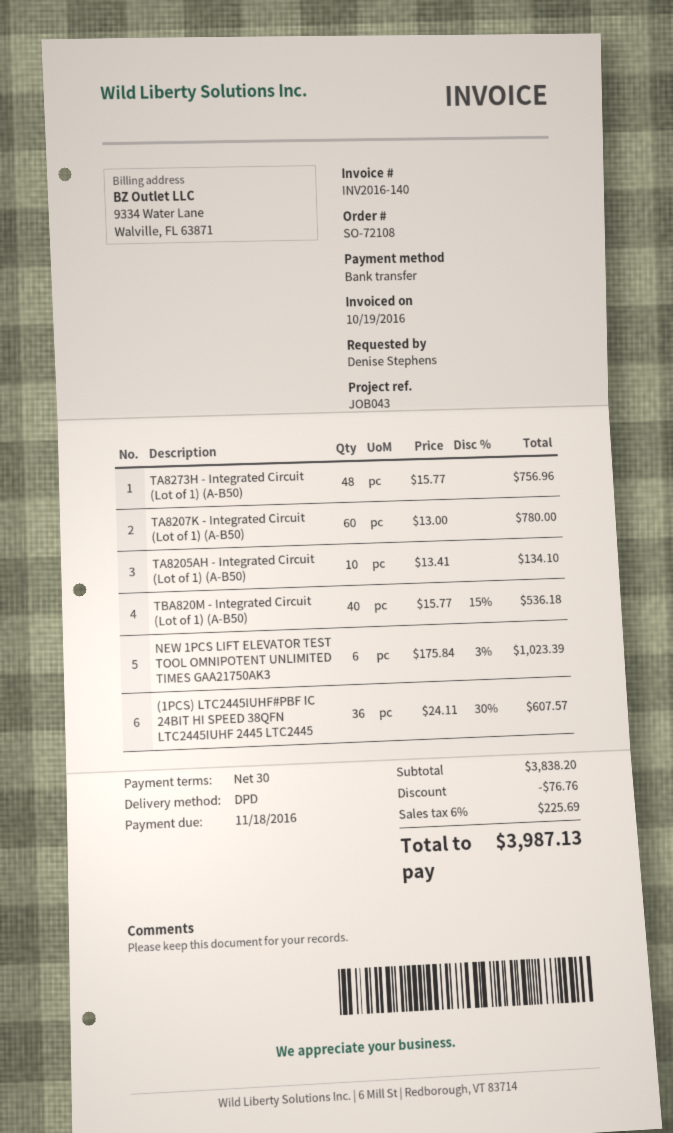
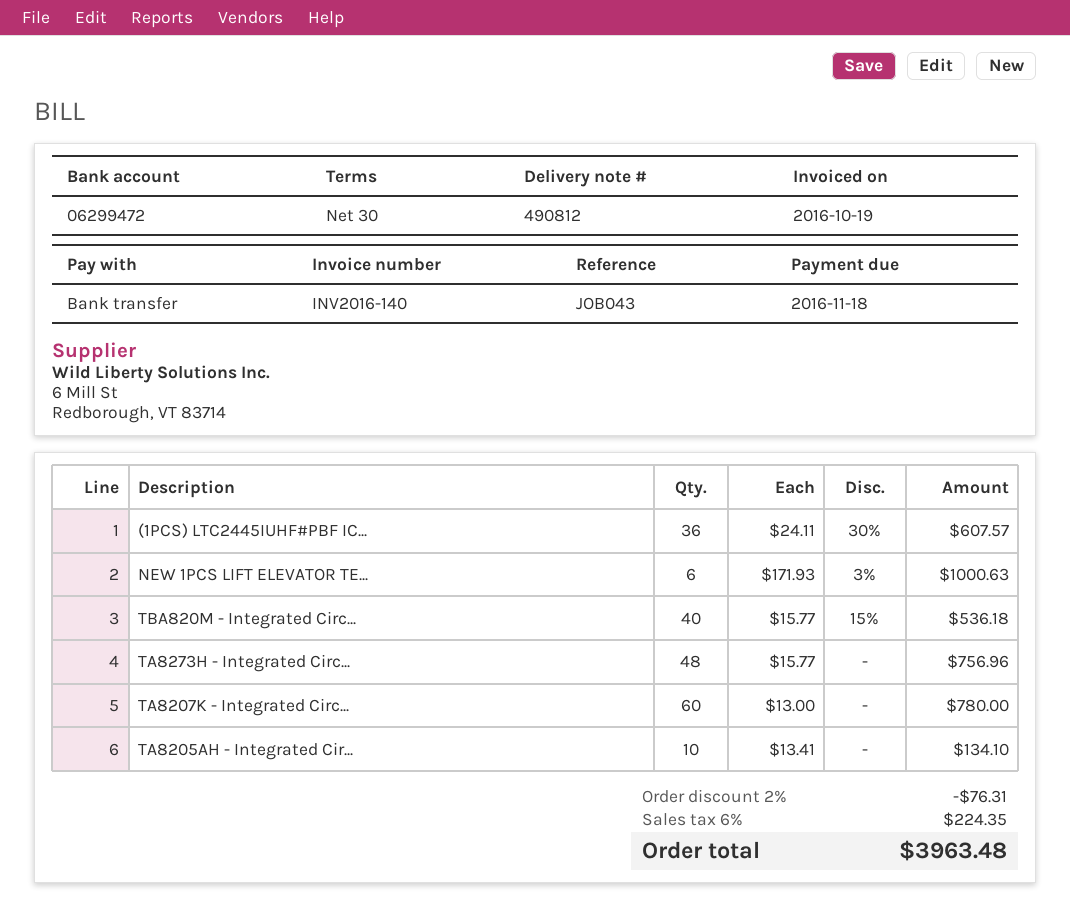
NEW 1PCS LIFT ELEVATOR TEST TOOL OMNIPOTENT UNLIMITED TIMES GAA21750AK3: 6 x 175.84 - 3% = 1023.39 -> 6 x 171.93 - 3% = 1000.63
discount: 76.76 -> 76.31
tax: 6% = 225.69 -> 6% = 224.35
total: 3987.13 -> 3963.48

